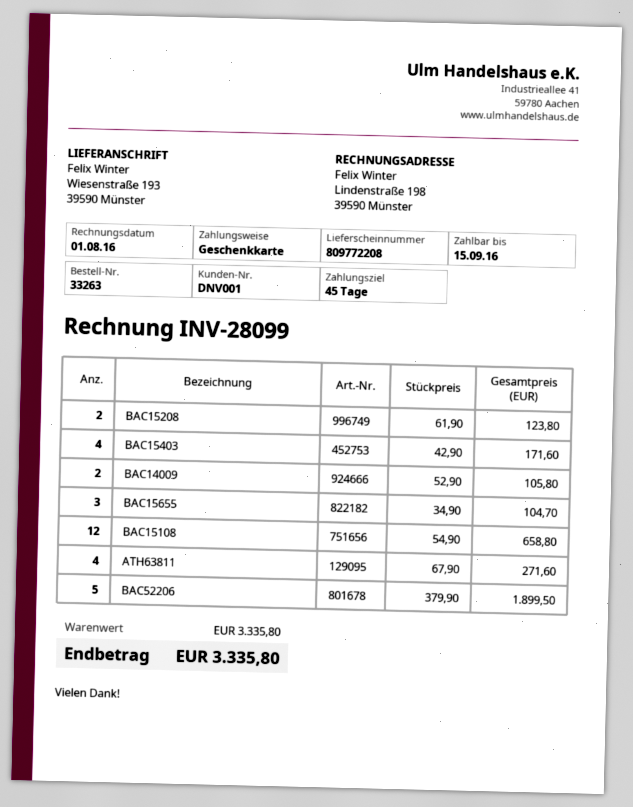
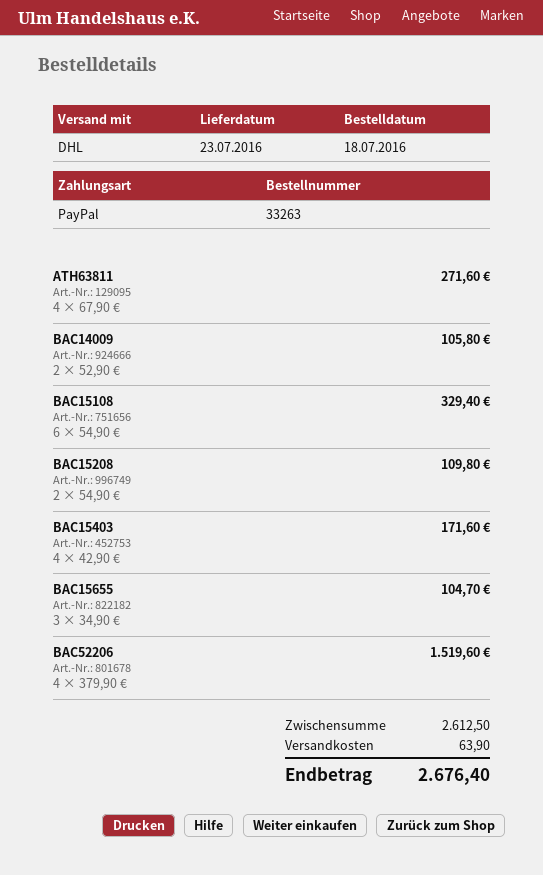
payment method: gift card -> PayPal
BAC15208: 2 x 61.90 = 123.80 -> 2 x 54.90 = 109.80
BAC15108: 12 x 54.90 = 658.80 -> 6 x 54.90 = 329.40
BAC52206: 5 x 379.90 = 1899.50 -> 4 x 379.90 = 1519.60
subtotal: 3335.80 -> 2612.50
shipping: none -> 63.90
total: 3335.80 -> 2676.40

